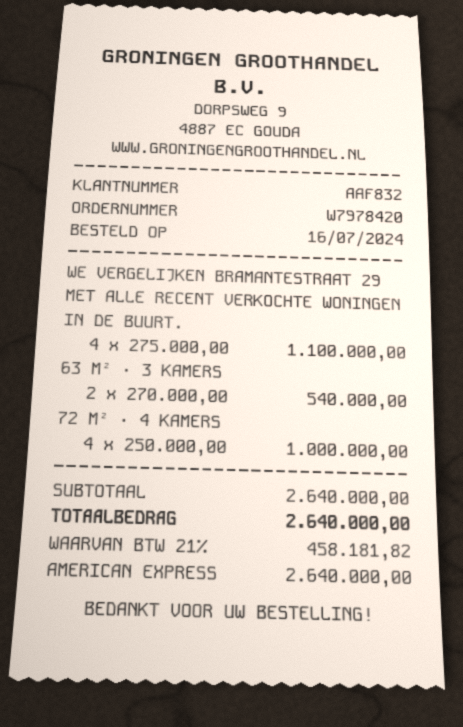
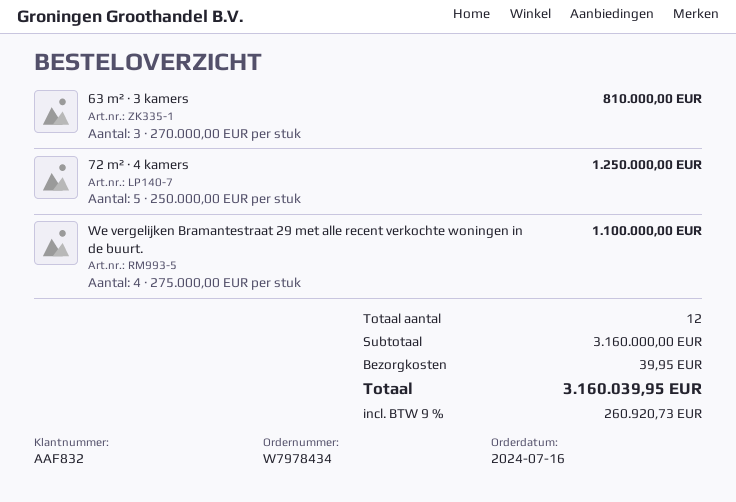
order number: W7978420 -> W7978434
63 M² · 3 KAMERS: 2 x 270000.00 = 540000.00 -> 3 x 270000.00 = 810000.00
72 M² · 4 KAMERS: 4 x 250000.00 = 1000000.00 -> 5 x 250000.00 = 1250000.00
subtotal: 2640000.00 -> 3160000.00
shipping: none -> 39.95
tax: 21% = 458181.82 -> 9% = 260920.73
total: 2640000.00 -> 3160039.95

